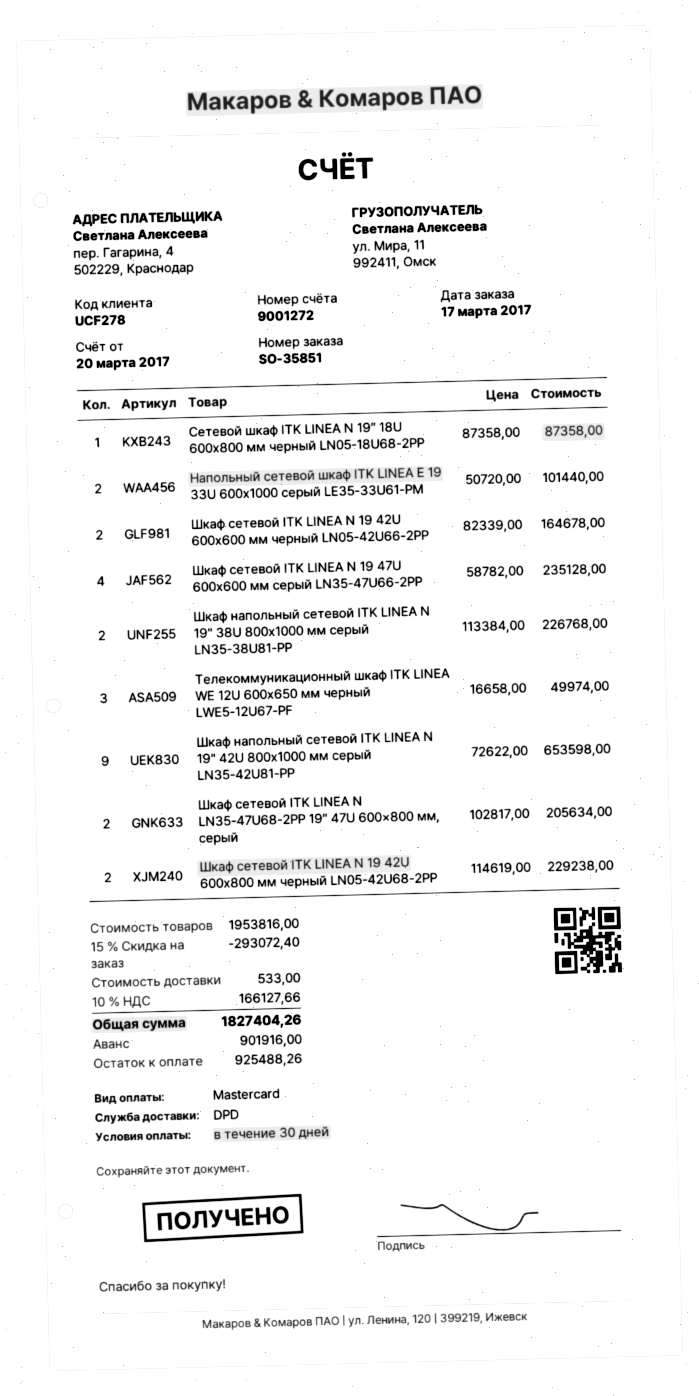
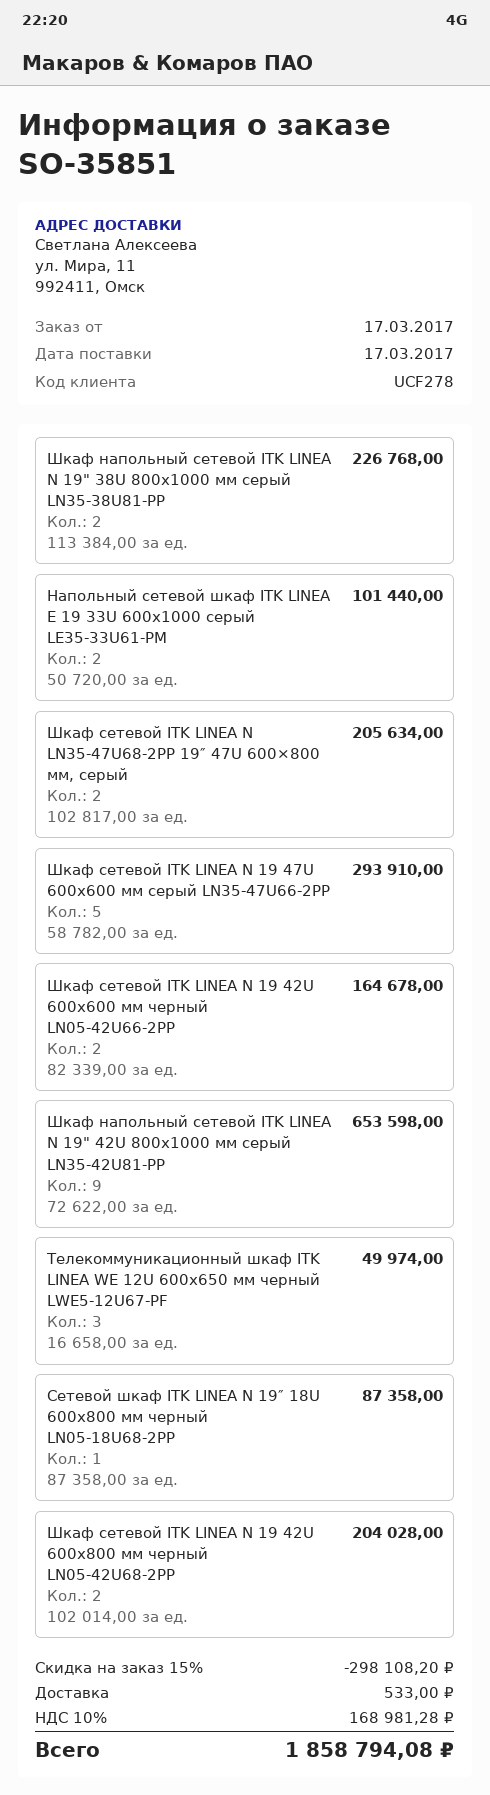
Шкаф сетевой ITK LINEA N 19 47U 600х600 мм серый LN35-47U66-2PP: 4 x 58782.00 = 235128.00 -> 5 x 58782.00 = 293910.00
Шкаф сетевой ITK LINEA N 19 42U 600х800 мм черный LN05-42U68-2PP: 2 x 114619.00 = 229238.00 -> 2 x 102014.00 = 204028.00
discount: 15% = 293072.40 -> 15% = 298108.20
tax: 10% = 166127.66 -> 10% = 168981.28
total: 1827404.26 -> 1858794.08

